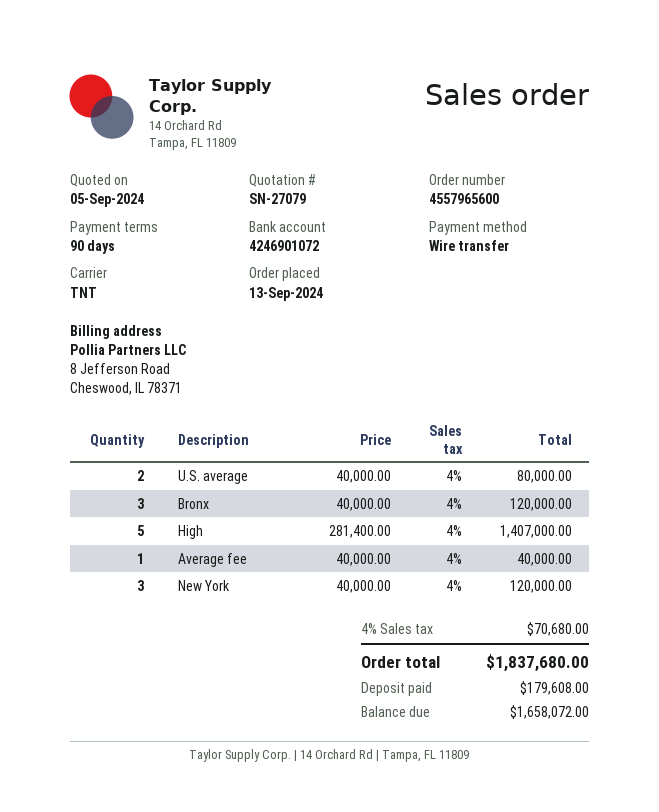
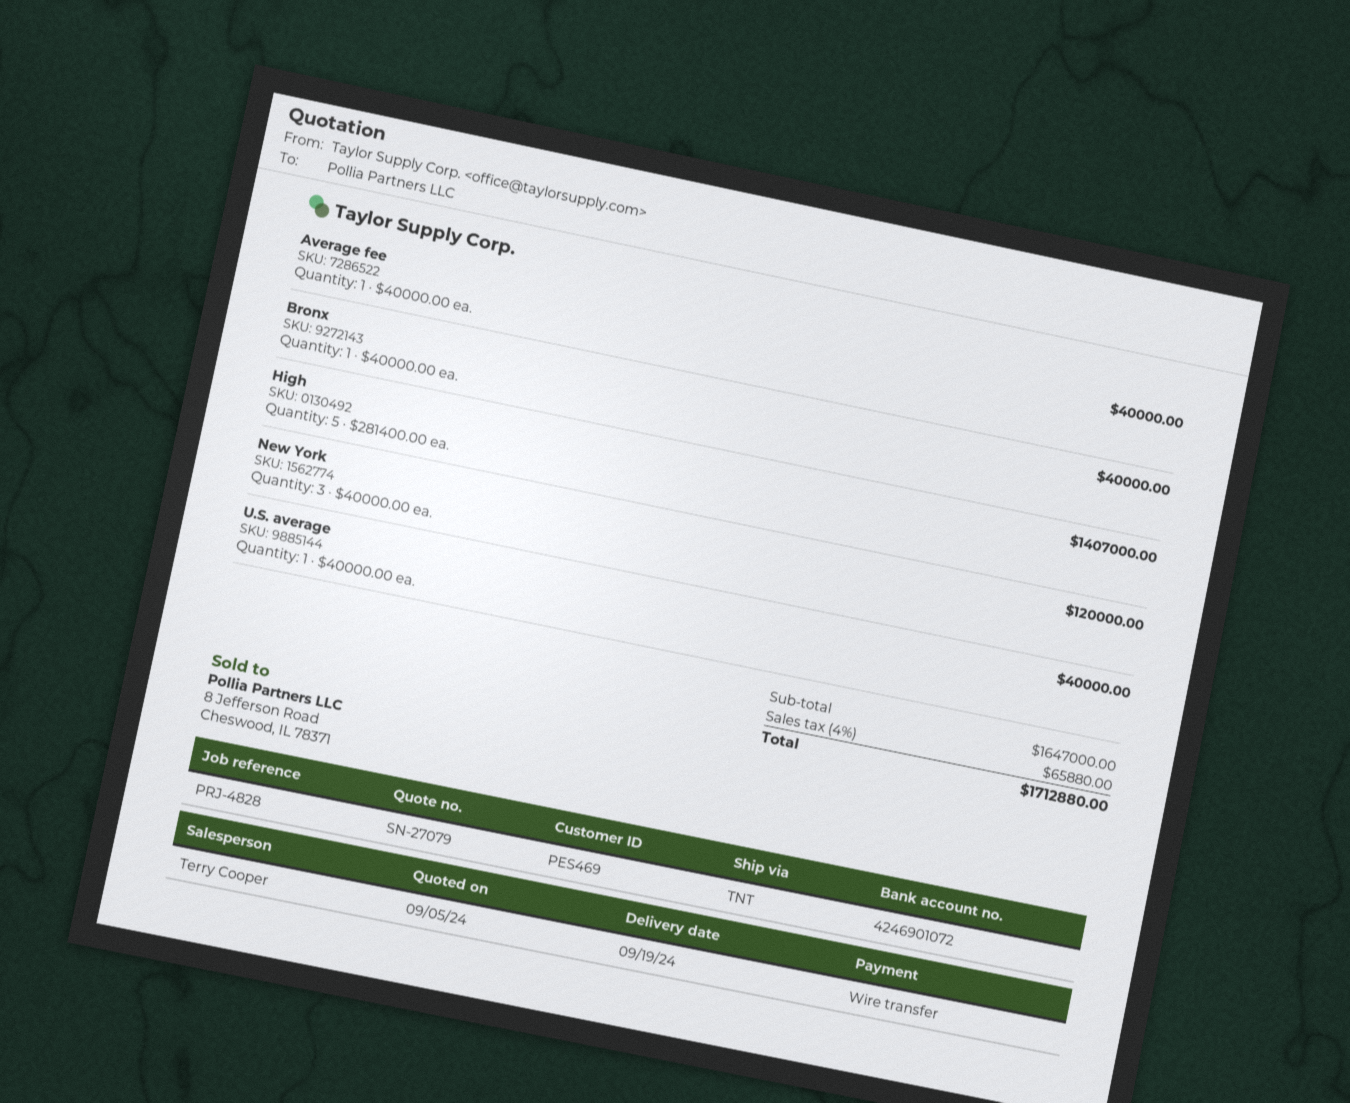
U.S. average: 2 x 40000.00 = 80000.00 -> 1 x 40000.00 = 40000.00
Bronx: 3 x 40000.00 = 120000.00 -> 1 x 40000.00 = 40000.00
tax: 4% = 70680.00 -> 4% = 65880.00
total: 1837680.00 -> 1712880.00

